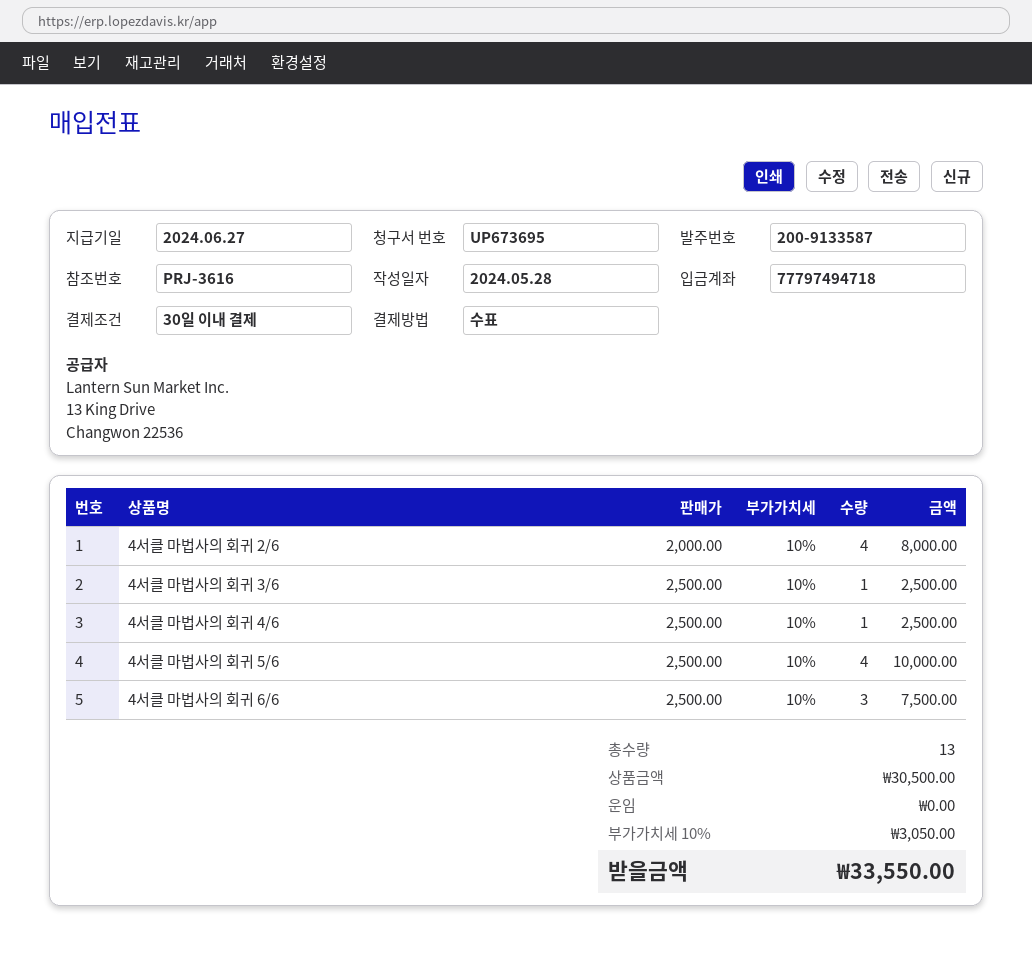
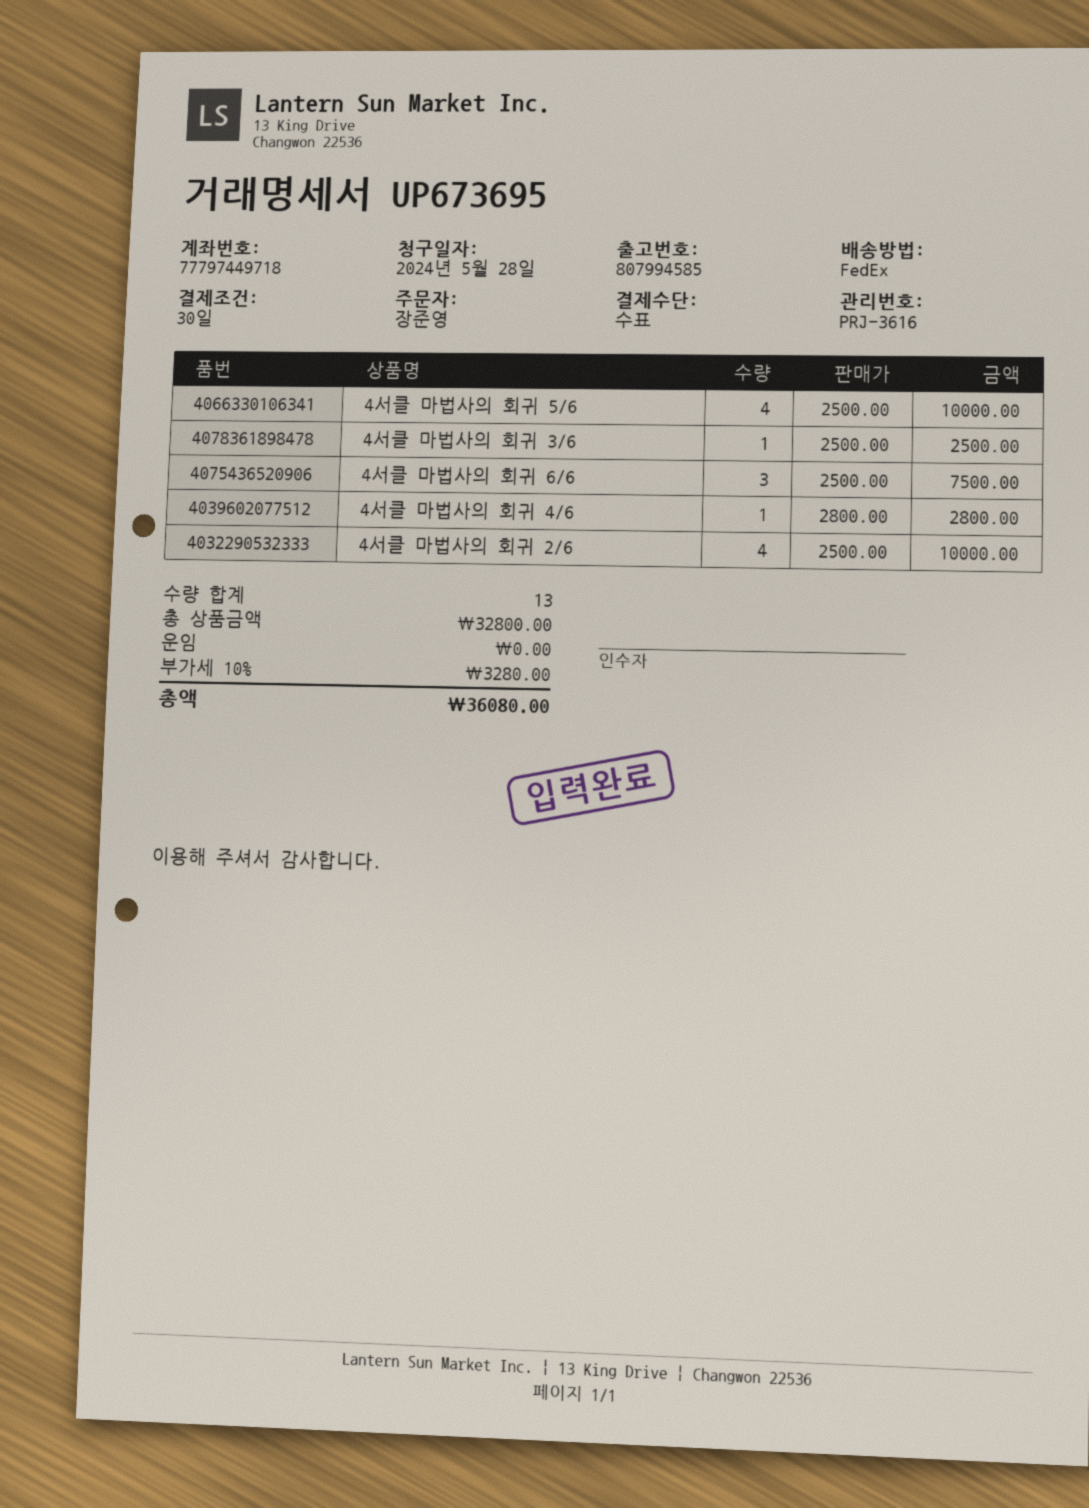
bank account: 77797494718 -> 77797449718
4서클 마법사의 회귀 2/6: 4 x 2000.00 = 8000.00 -> 4 x 2500.00 = 10000.00
4서클 마법사의 회귀 4/6: 1 x 2500.00 = 2500.00 -> 1 x 2800.00 = 2800.00
subtotal: 30500.00 -> 32800.00
tax: 10% = 3050.00 -> 10% = 3280.00
total: 33550.00 -> 36080.00

